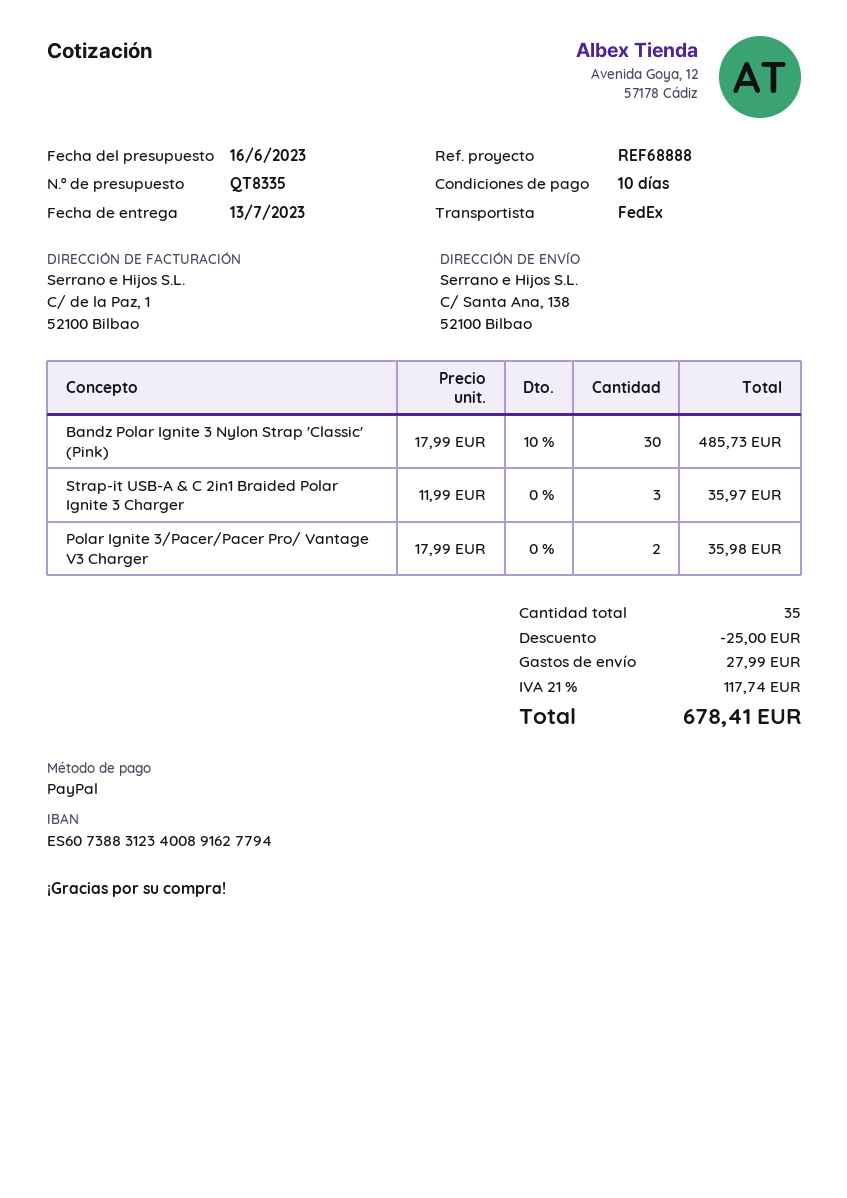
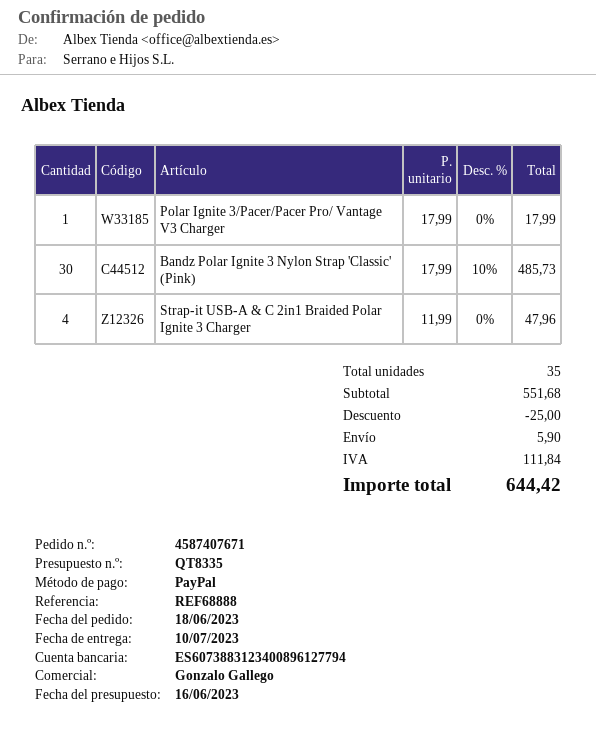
delivery date: 2023-07-13 -> 2023-07-10
bank account: ES6073883123400891627794 -> ES6073883123400896127794
Strap-it USB-A & C 2in1 Braided Polar Ignite 3 Charger: 3 x 11.99 = 35.97 -> 4 x 11.99 = 47.96
Polar Ignite 3/Pacer/Pacer Pro/ Vantage V3 Charger: 2 x 17.99 = 35.98 -> 1 x 17.99 = 17.99
shipping: 27.99 -> 5.90
tax: 117.74 -> 111.84
total: 678.41 -> 644.42

